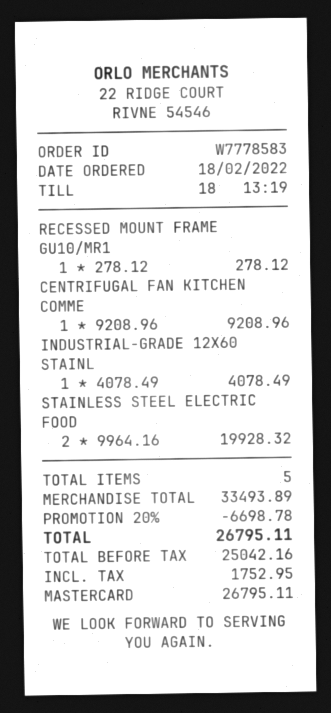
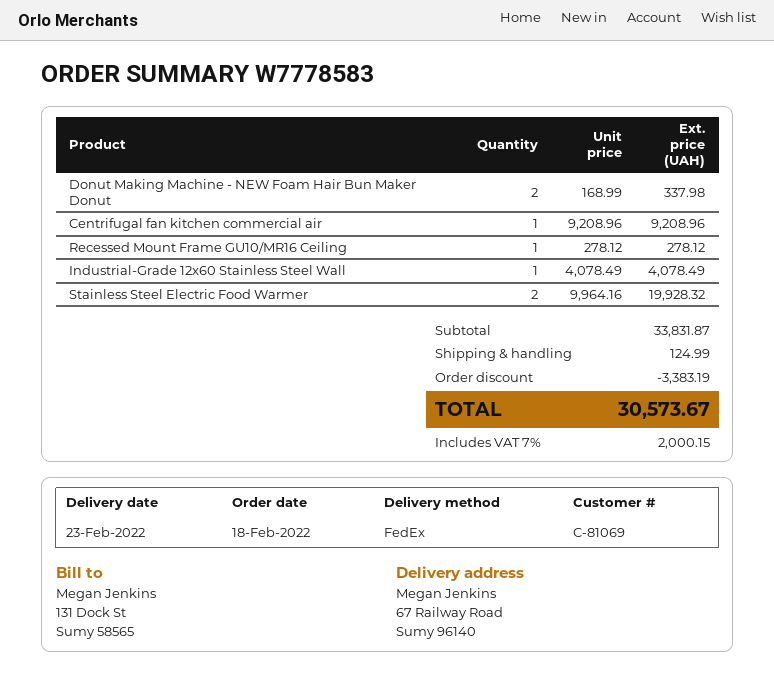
Donut Making Machine - NEW Foam Hair Bun Maker Donut: none -> 2 x 168.99 = 337.98
subtotal: 33493.89 -> 33831.87
discount: 6698.78 -> 3383.19
shipping: none -> 124.99
tax: 1752.95 -> 2000.15
total: 26795.11 -> 30573.67

